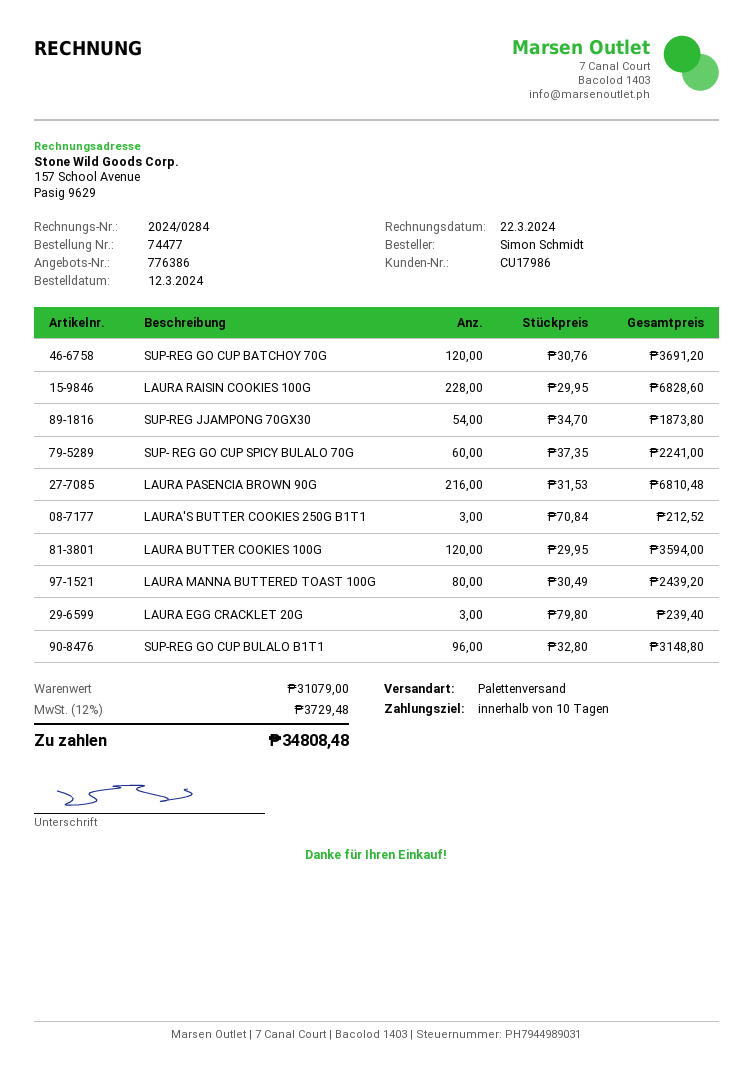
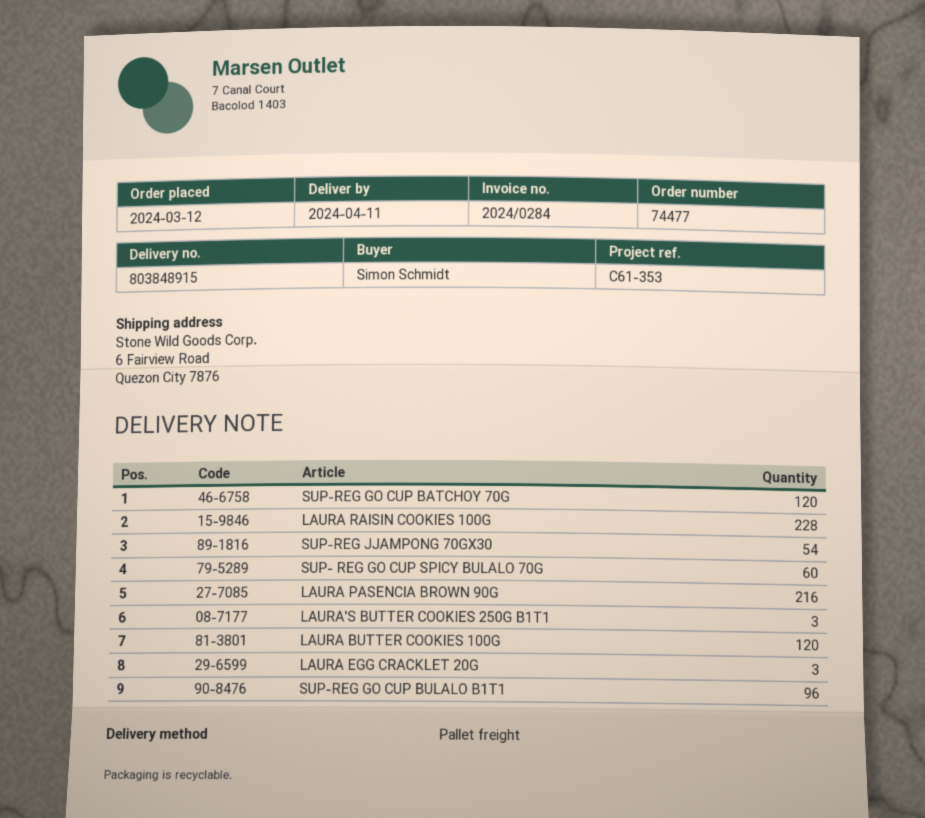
LAURA MANNA BUTTERED TOAST 100G: 80 -> none

